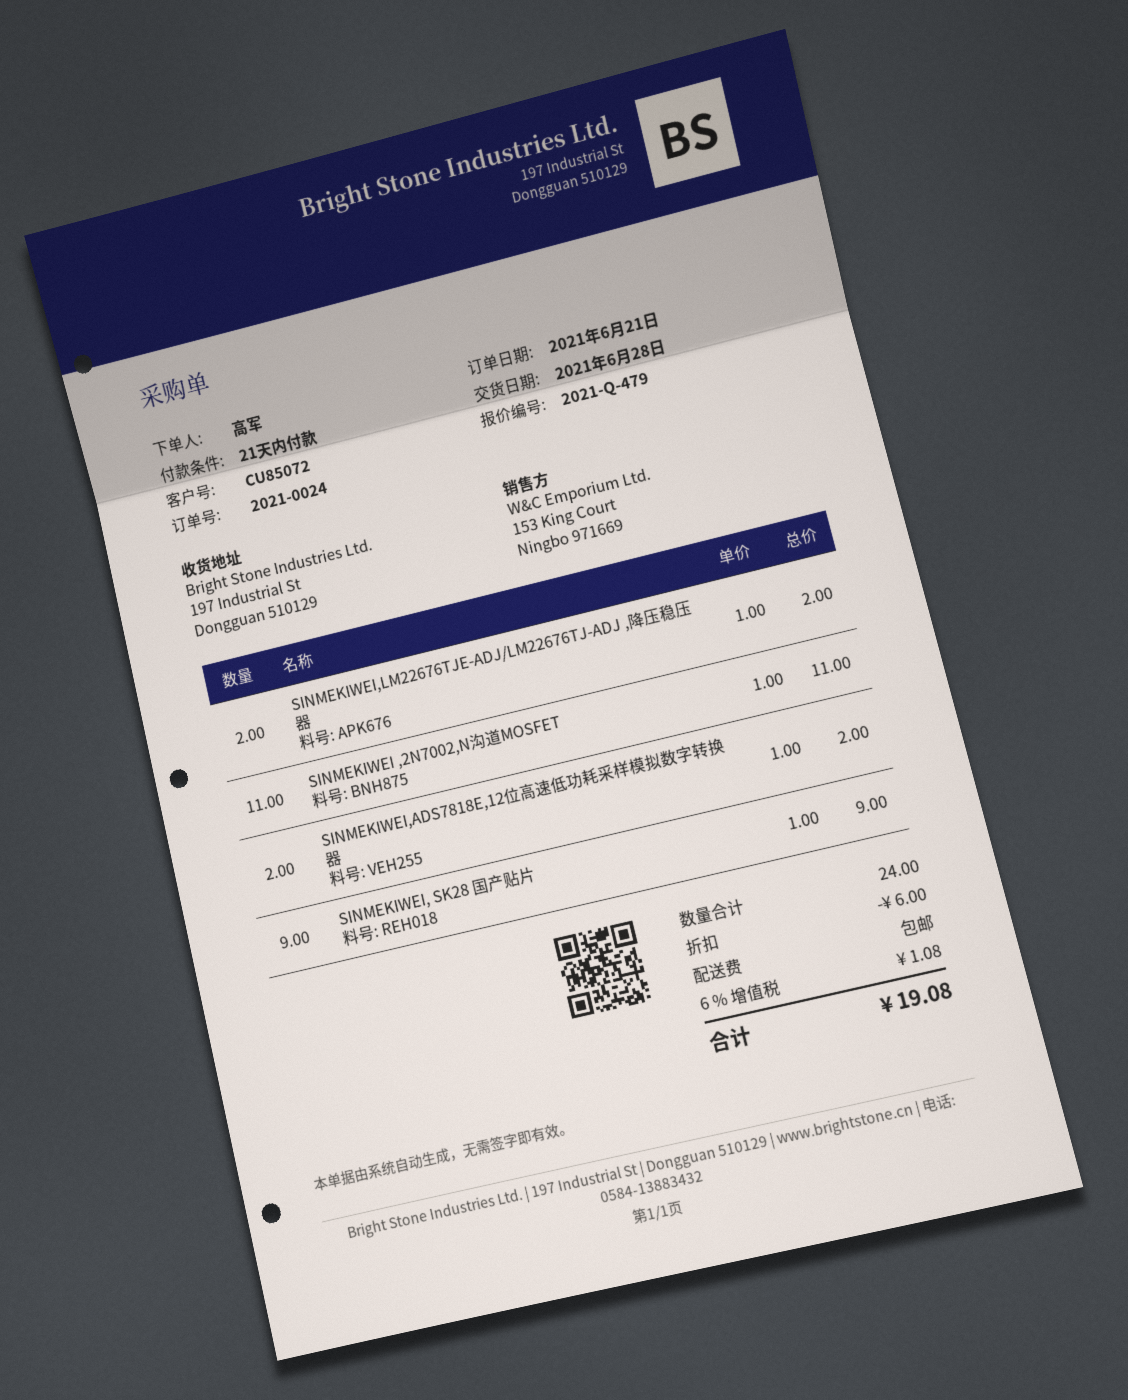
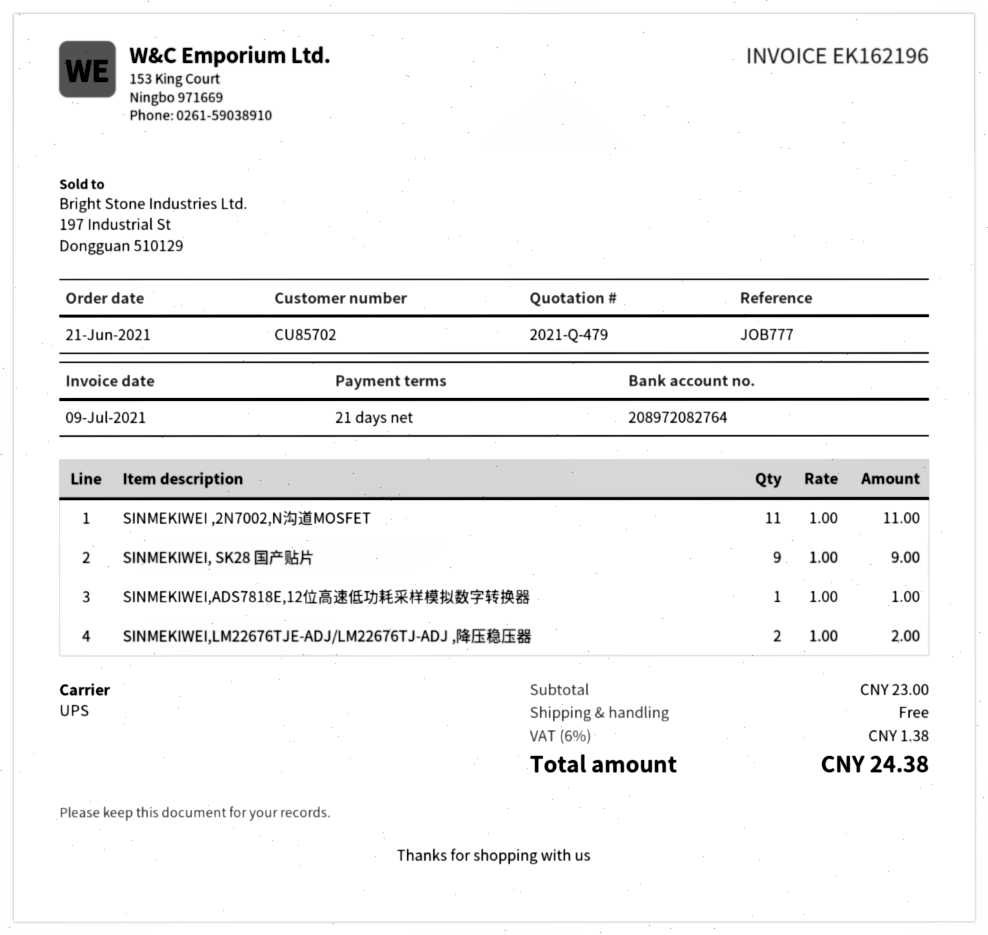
customer number: CU85072 -> CU85702
SINMEKIWEI,ADS7818E,12位高速低功耗采样模拟数字转换器: 2 x 1.00 = 2.00 -> 1 x 1.00 = 1.00
discount: 6.00 -> none
tax: 6% = 1.08 -> 6% = 1.38
total: 19.08 -> 24.38

